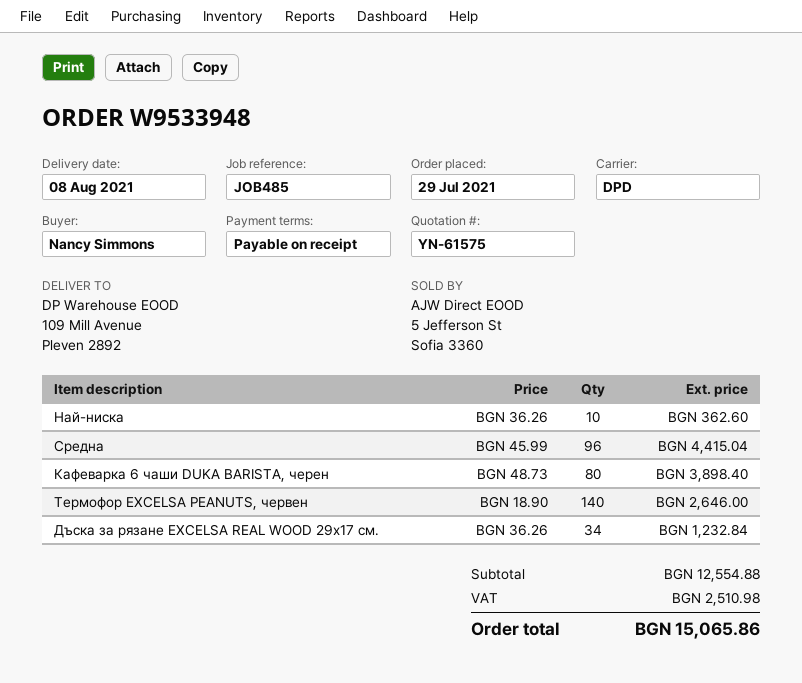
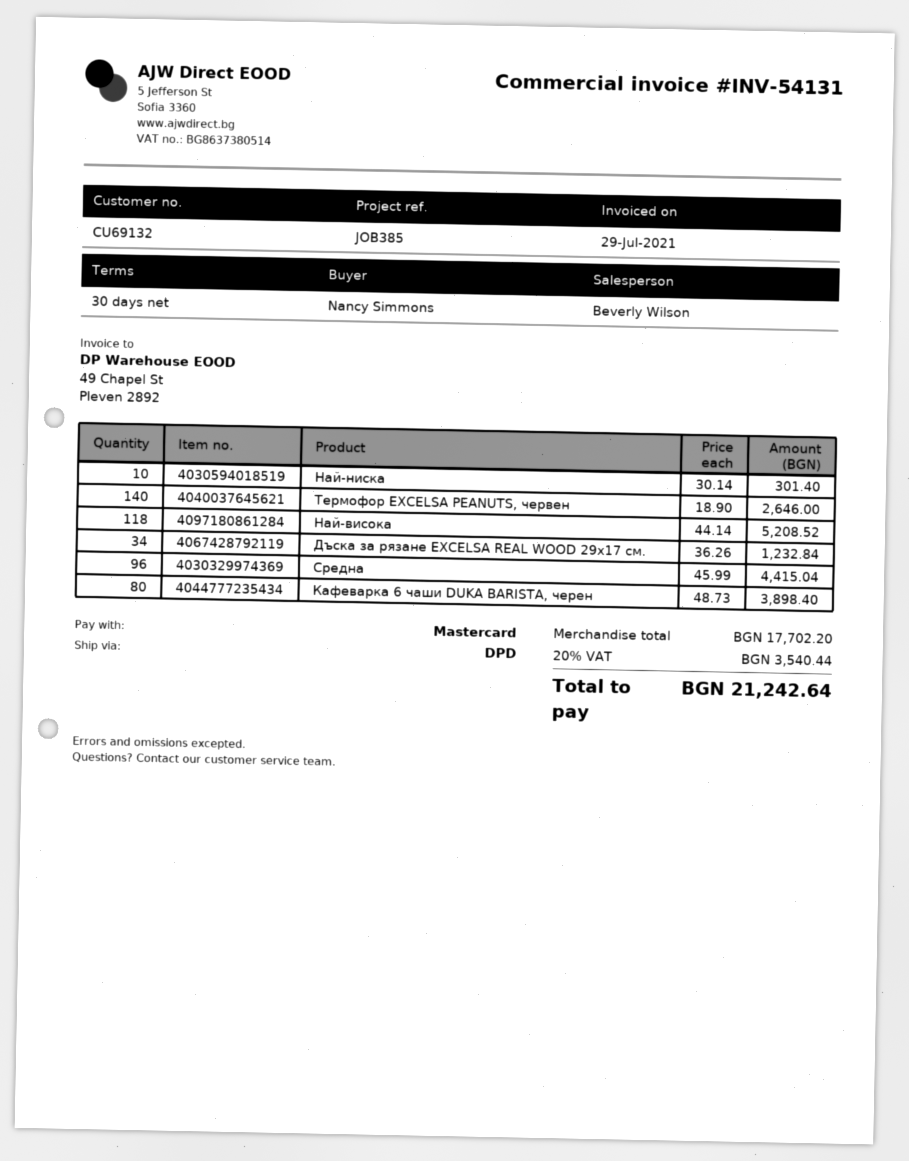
payment terms: on receipt -> 30 days
reference: JOB485 -> JOB385
Най-ниска: 10 x 36.26 = 362.60 -> 10 x 30.14 = 301.40
Най-висока: none -> 118 x 44.14 = 5208.52
subtotal: 12554.88 -> 17702.20
tax: 2510.98 -> 3540.44
total: 15065.86 -> 21242.64

